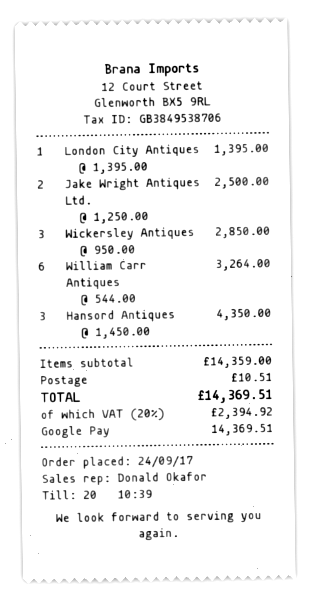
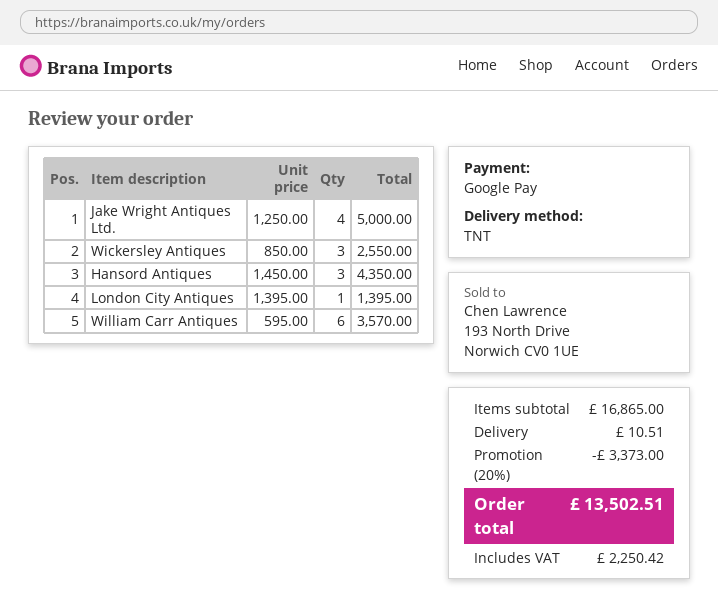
Jake Wright Antiques Ltd.: 2 x 1250.00 = 2500.00 -> 4 x 1250.00 = 5000.00
Wickersley Antiques: 3 x 950.00 = 2850.00 -> 3 x 850.00 = 2550.00
William Carr Antiques: 6 x 544.00 = 3264.00 -> 6 x 595.00 = 3570.00
subtotal: 14359.00 -> 16865.00
discount: none -> 20% = 3373.00
tax: 2394.92 -> 2250.42
total: 14369.51 -> 13502.51

